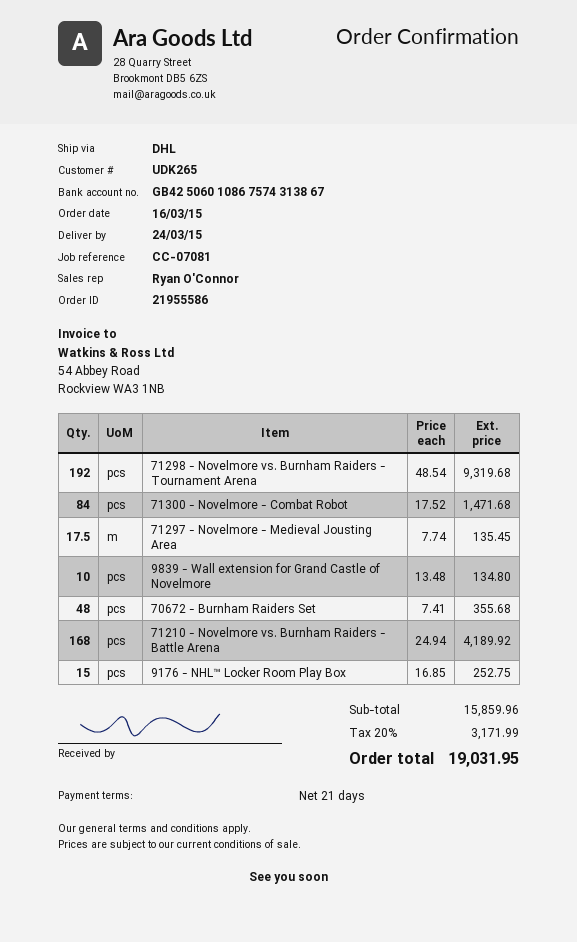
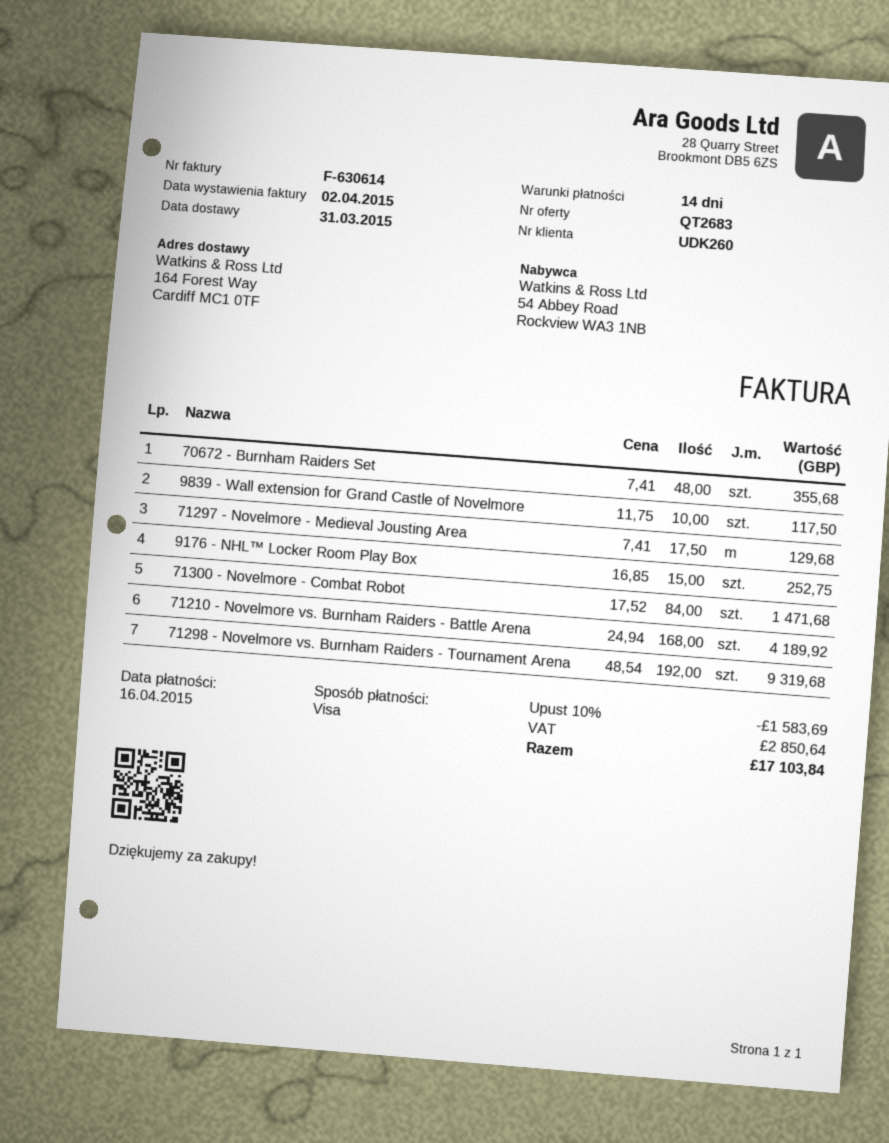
delivery date: 2015-03-24 -> 2015-03-31
payment terms: 21 days -> 14 days
customer number: UDK265 -> UDK260
71297 - Novelmore - Medieval Jousting Area: 17.5 x 7.74 = 135.45 -> 17.5 x 7.41 = 129.68
9839 - Wall extension for Grand Castle of Novelmore: 10 x 13.48 = 134.80 -> 10 x 11.75 = 117.50
discount: none -> 10% = 1583.69
tax: 3171.99 -> 2850.64
total: 19031.95 -> 17103.84

